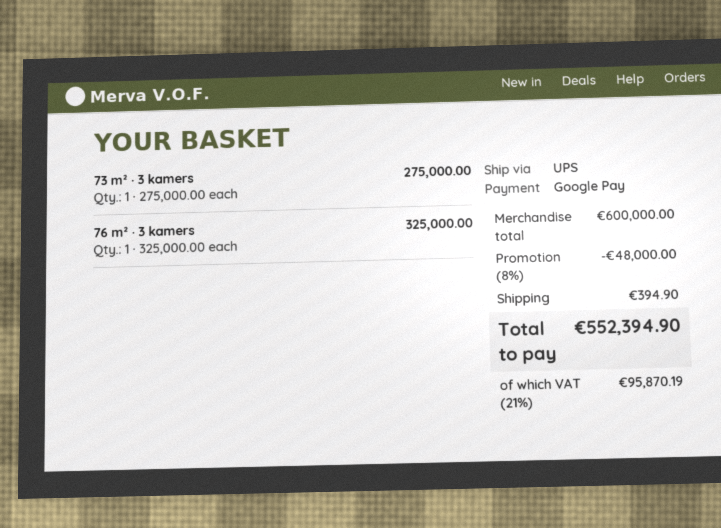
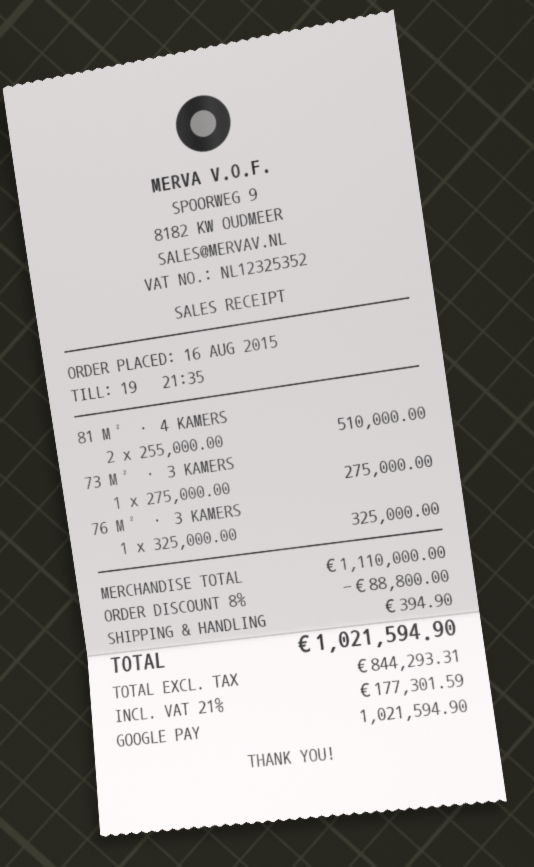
81 M² · 4 KAMERS: none -> 2 x 255000.00 = 510000.00
subtotal: 600000.00 -> 1110000.00
discount: 8% = 48000.00 -> 8% = 88800.00
tax: 21% = 95870.19 -> 21% = 177301.59
total: 552394.90 -> 1021594.90

